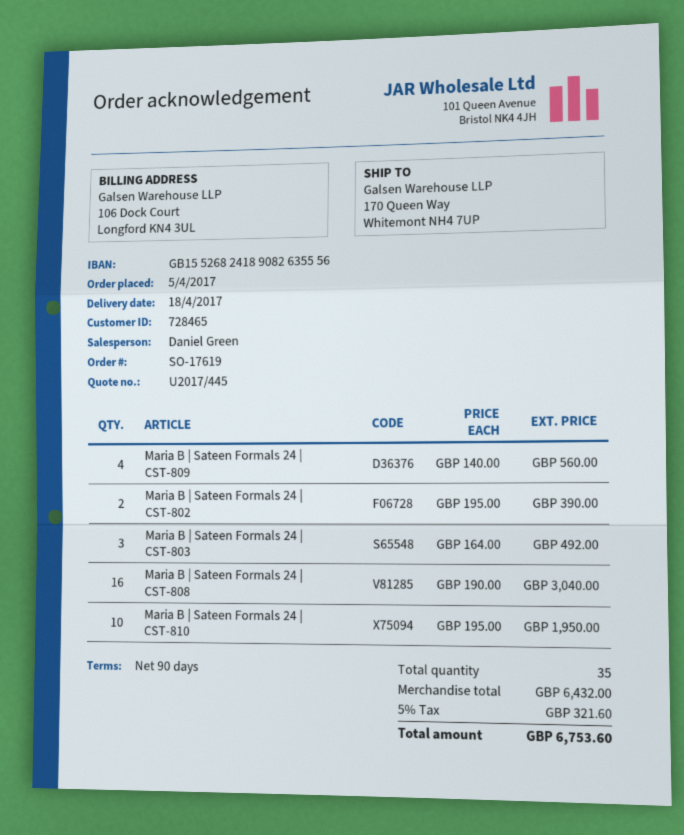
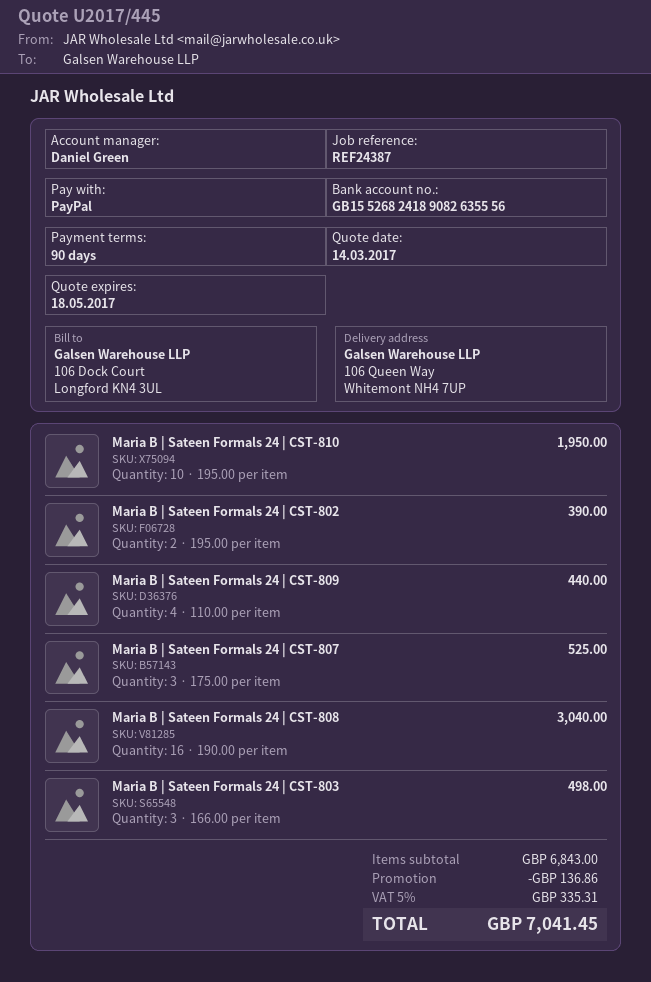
ship to: 170 Queen Way, Whitemont NH4 7UP -> 106 Queen Way, Whitemont NH4 7UP
Maria B | Sateen Formals 24 | CST-809: 4 x 140.00 = 560.00 -> 4 x 110.00 = 440.00
Maria B | Sateen Formals 24 | CST-803: 3 x 164.00 = 492.00 -> 3 x 166.00 = 498.00
Maria B | Sateen Formals 24 | CST-807: none -> 3 x 175.00 = 525.00
subtotal: 6432.00 -> 6843.00
discount: none -> 136.86
tax: 5% = 321.60 -> 5% = 335.31
total: 6753.60 -> 7041.45

